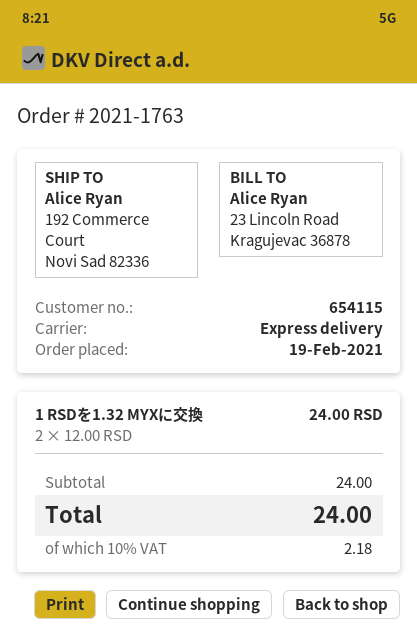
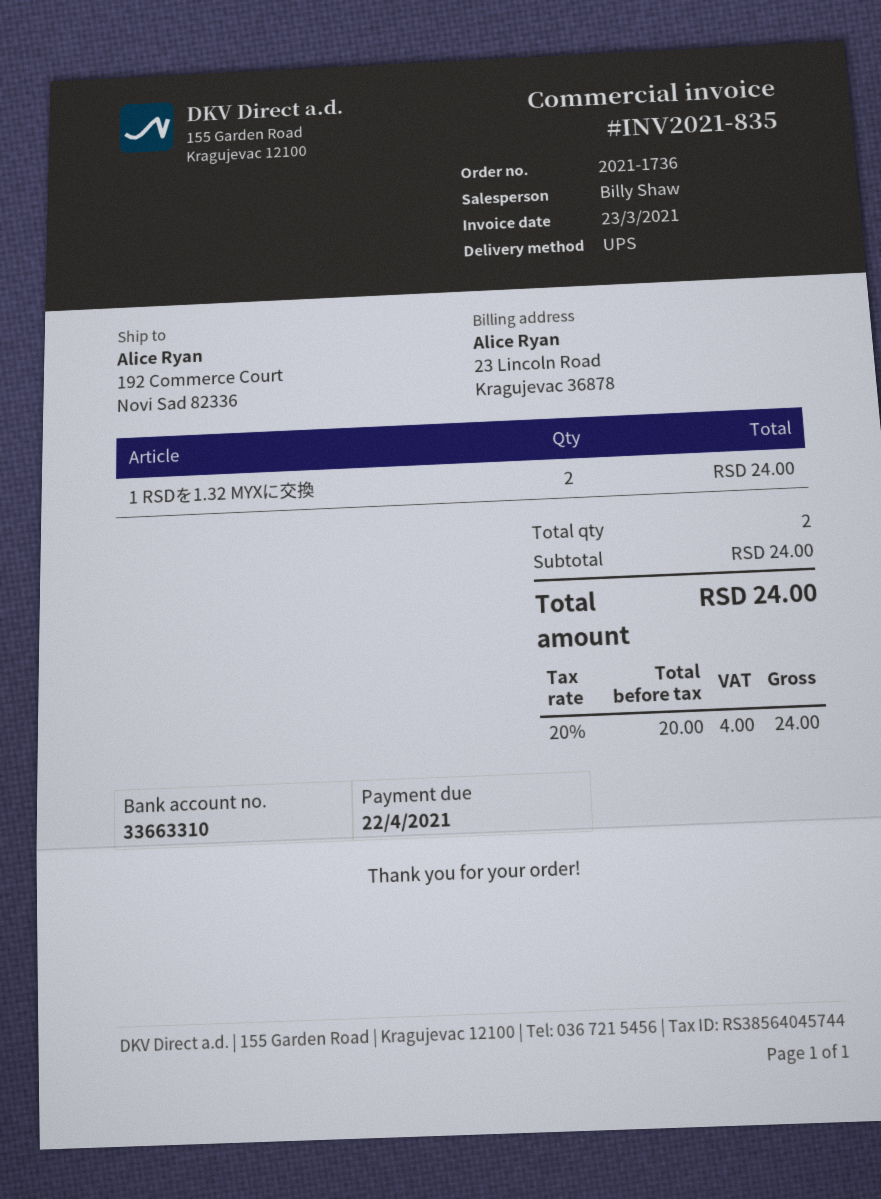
order number: 2021-1763 -> 2021-1736
shipping method: express -> UPS
tax: 10% = 2.18 -> 20% = 4.00

